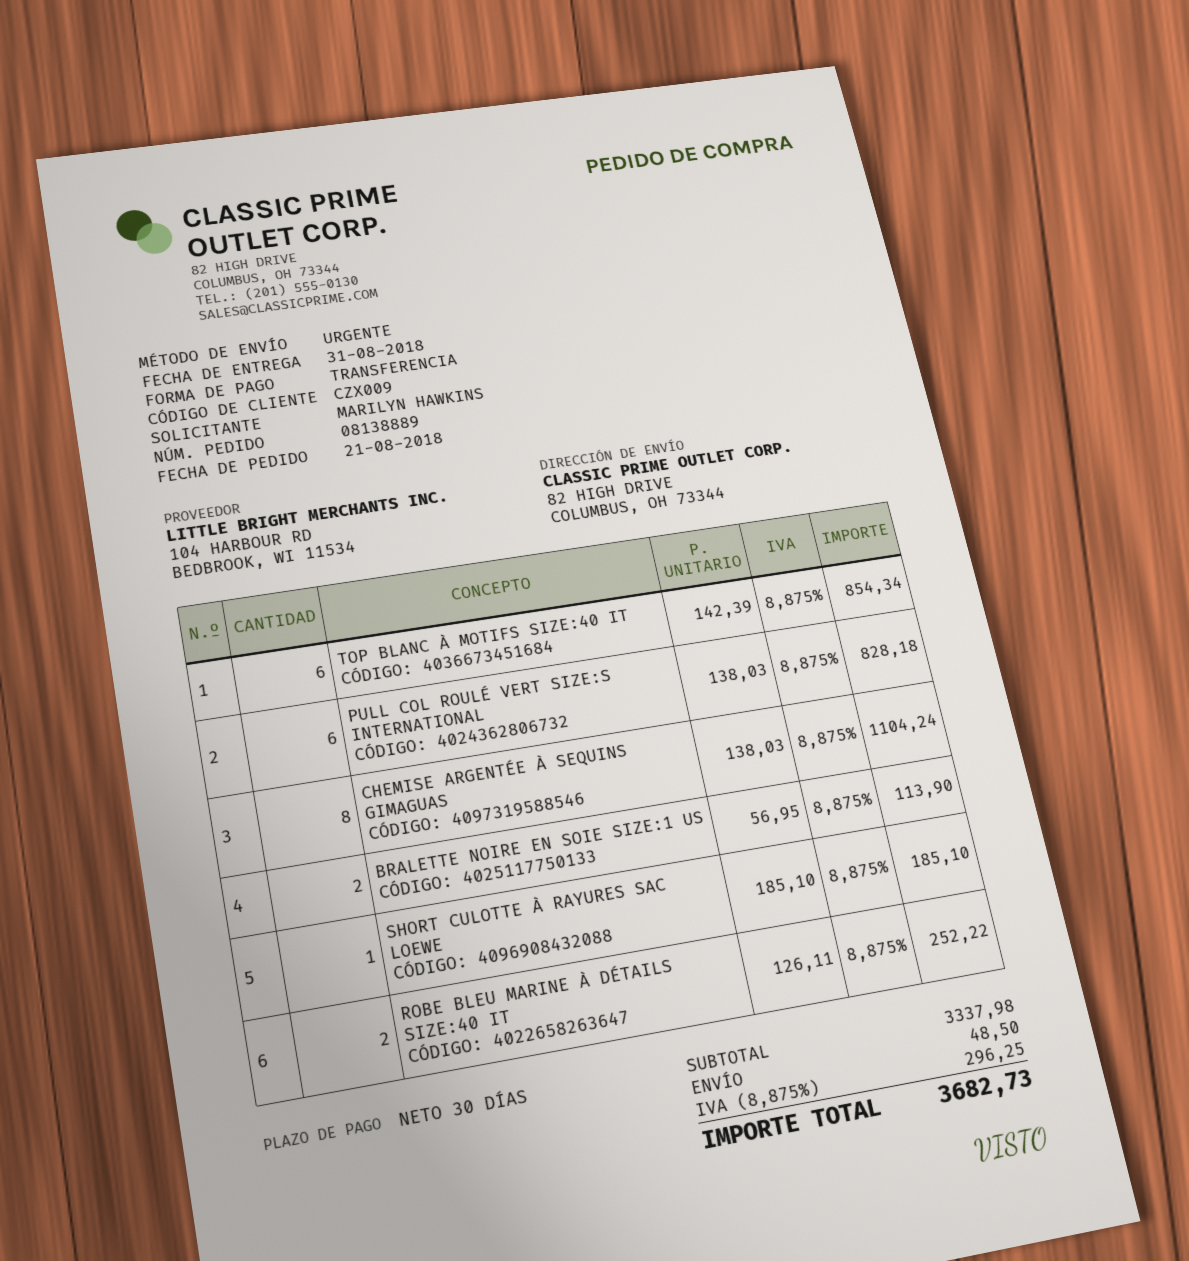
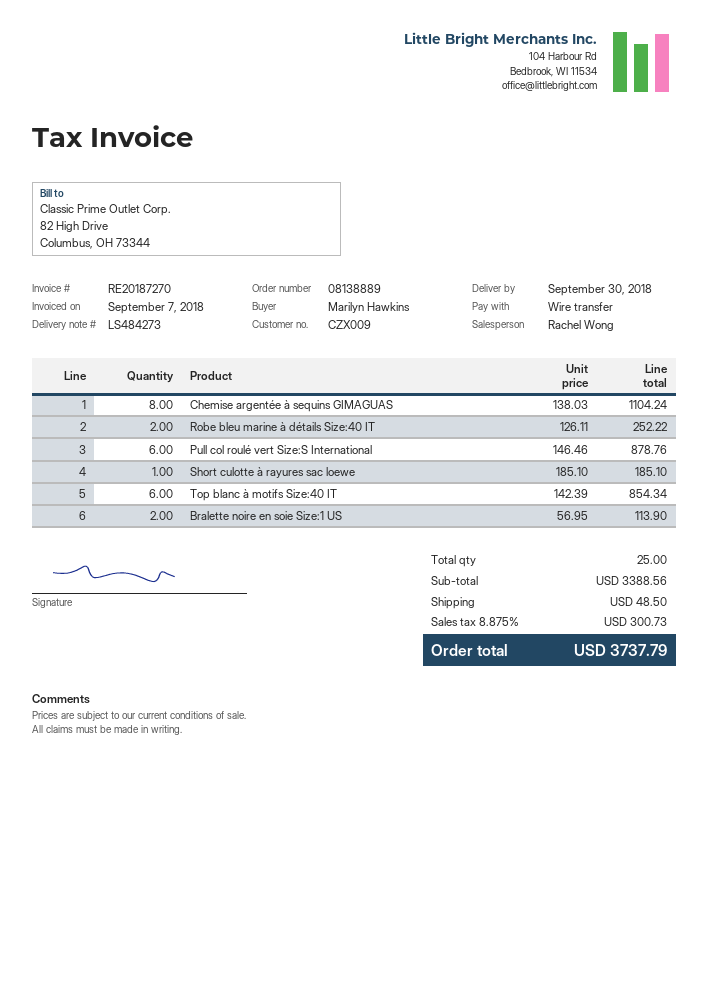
delivery date: 2018-08-31 -> 2018-09-30
PULL COL ROULÉ VERT SIZE:S INTERNATIONAL: 6 x 138.03 = 828.18 -> 6 x 146.46 = 878.76
subtotal: 3337.98 -> 3388.56
tax: 8.875% = 296.25 -> 8.875% = 300.73
total: 3682.73 -> 3737.79

